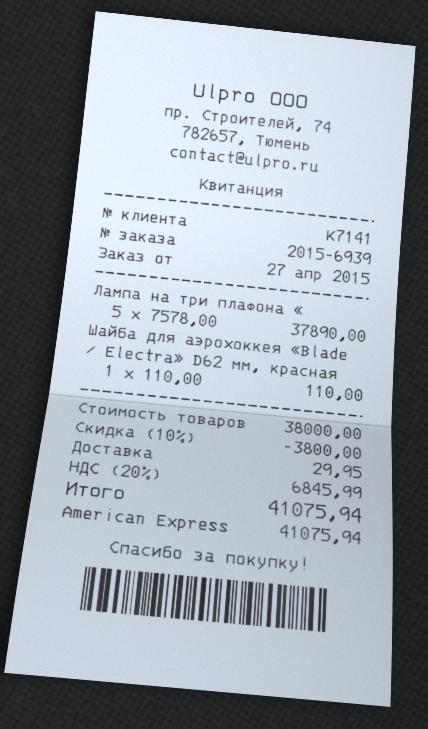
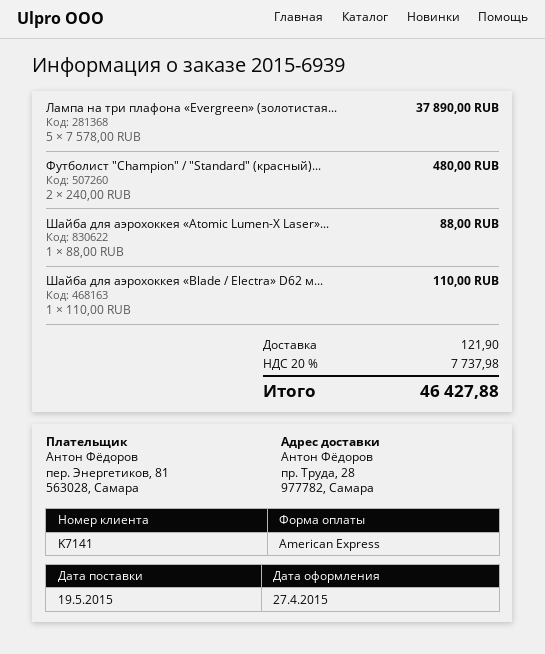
Футболист "Champion" / "Standard" (красный)...: none -> 2 x 240.00 = 480.00
Шайба для аэрохоккея «Atomic Lumen-X Laser»...: none -> 1 x 88.00 = 88.00
discount: 10% = 3800.00 -> none
shipping: 29.95 -> 121.90
tax: 20% = 6845.99 -> 20% = 7737.98
total: 41075.94 -> 46427.88

